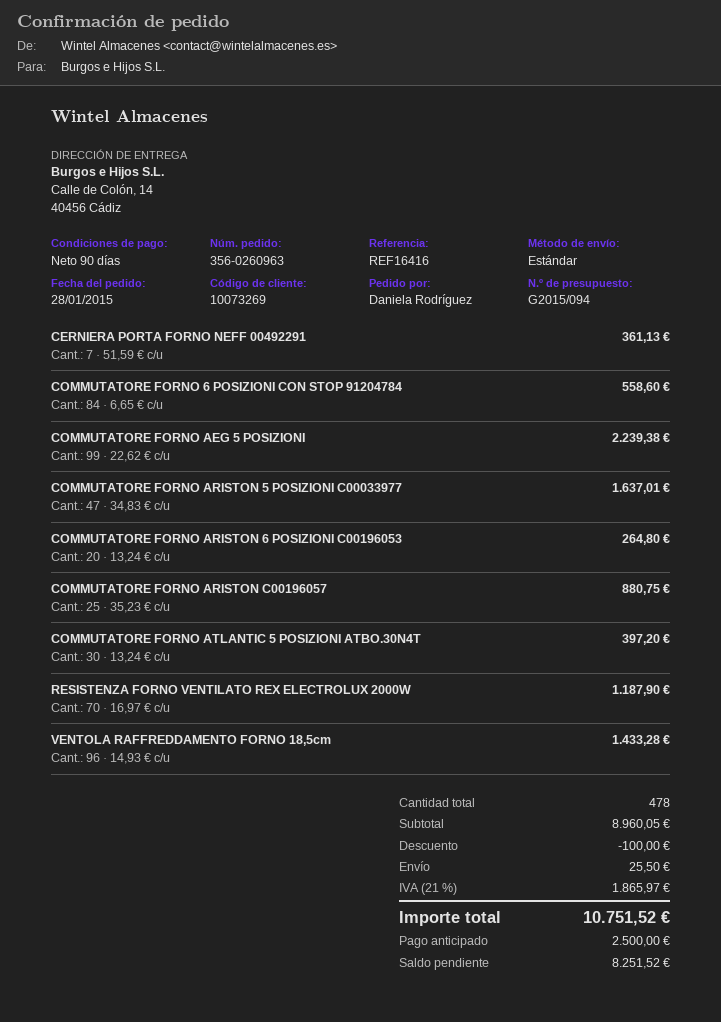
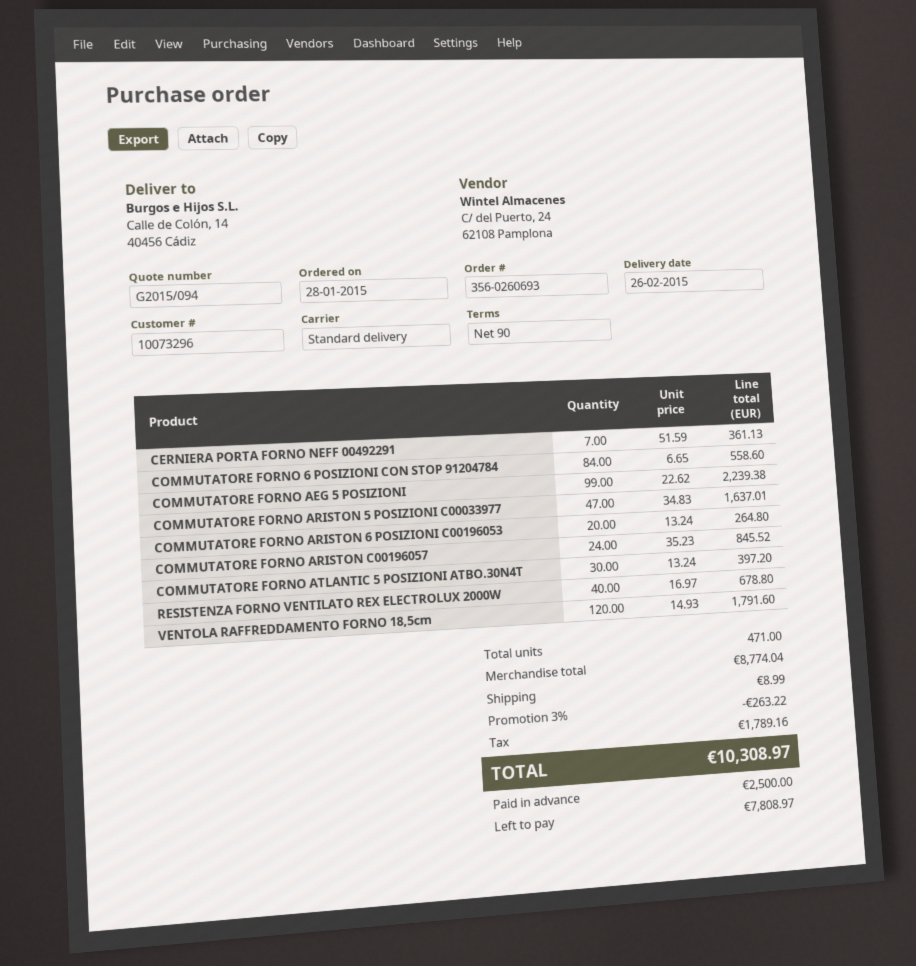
order number: 356-0260963 -> 356-0260693
customer number: 10073269 -> 10073296
COMMUTATORE FORNO ARISTON C00196057: 25 x 35.23 = 880.75 -> 24 x 35.23 = 845.52
RESISTENZA FORNO VENTILATO REX ELECTROLUX 2000W: 70 x 16.97 = 1187.90 -> 40 x 16.97 = 678.80
VENTOLA RAFFREDDAMENTO FORNO 18,5cm: 96 x 14.93 = 1433.28 -> 120 x 14.93 = 1791.60
total quantity: 478 -> 471
subtotal: 8960.05 -> 8774.04
discount: 100.00 -> 263.22
shipping: 25.50 -> 8.99
tax: 1865.97 -> 1789.16
total: 10751.52 -> 10308.97
balance: 8251.52 -> 7808.97

